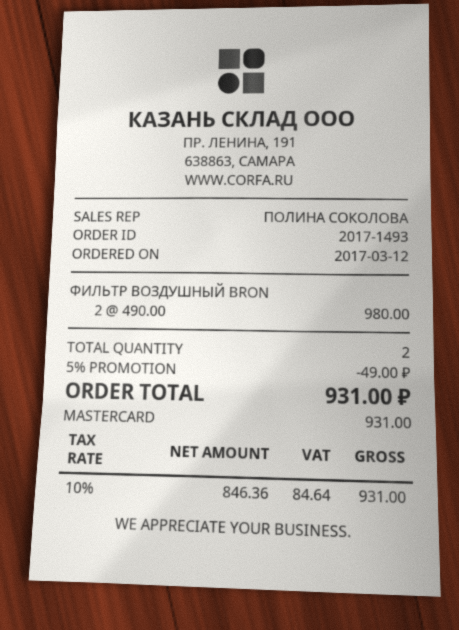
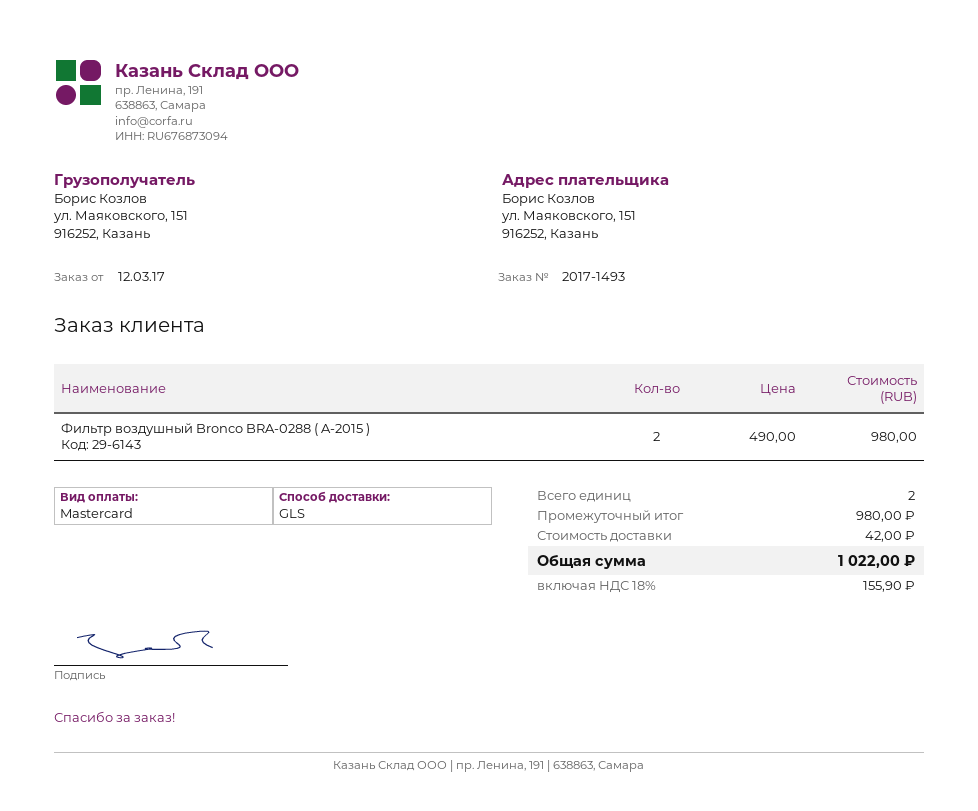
discount: 5% = 49.00 -> none
shipping: none -> 42.00
tax: 10% = 84.64 -> 18% = 155.90
total: 931.00 -> 1022.00

